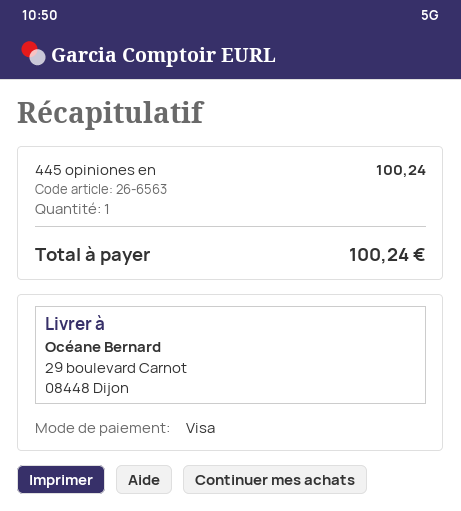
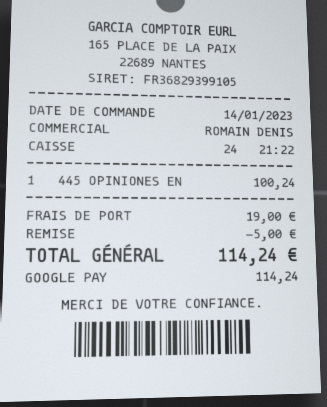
payment method: Visa -> Google Pay
discount: none -> 5.00
shipping: none -> 19.00
total: 100.24 -> 114.24

